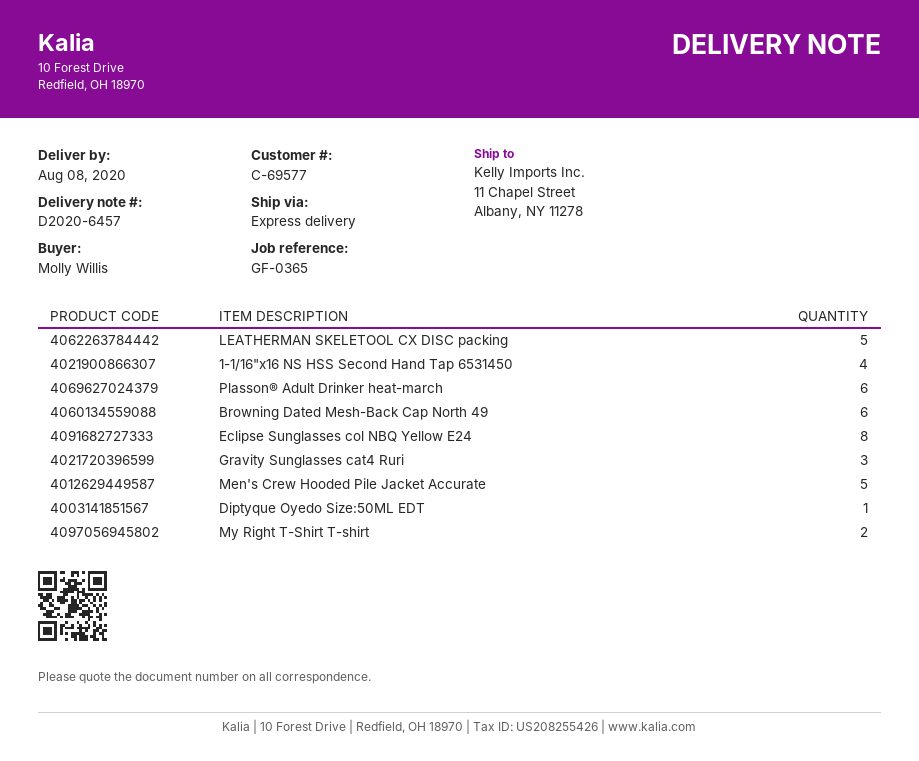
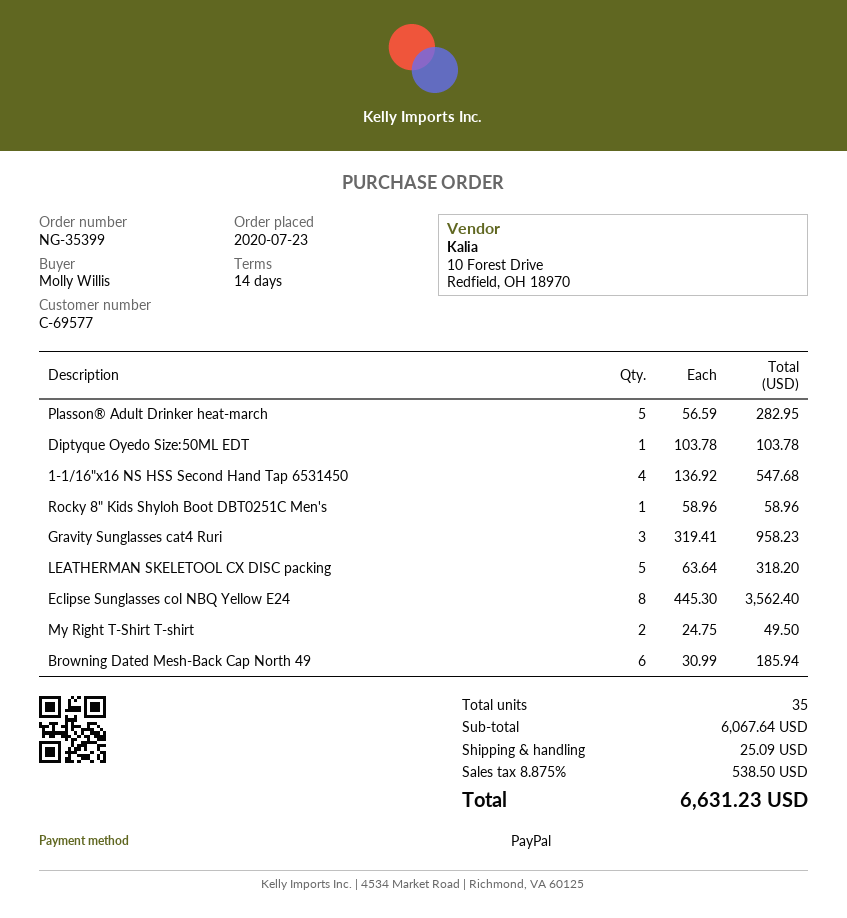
Plasson® Adult Drinker heat-march: 6 -> 5
Men's Crew Hooded Pile Jacket Accurate: 5 -> none
Rocky 8" Kids Shyloh Boot DBT0251C Men's: none -> 1

